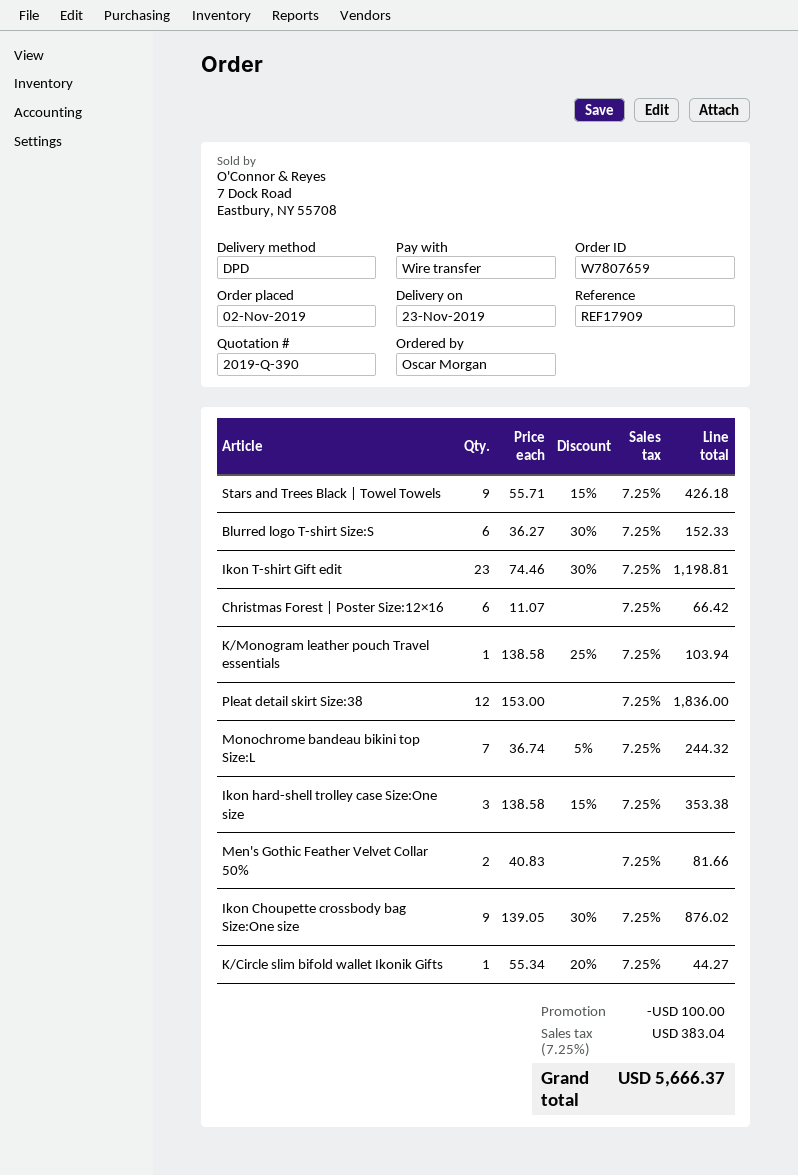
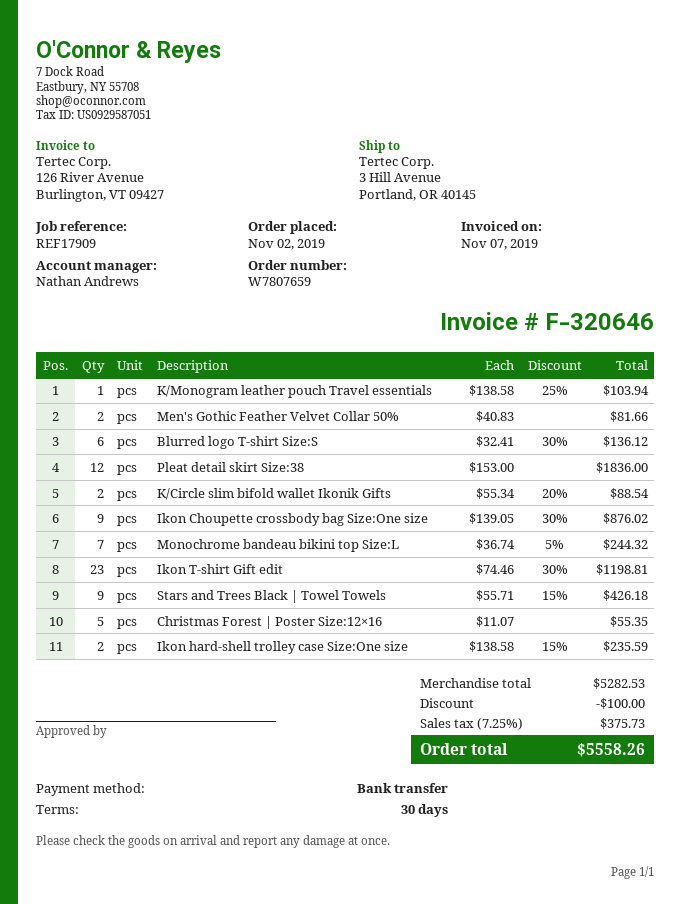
Blurred logo T-shirt Size:S: 6 x 36.27 - 30% = 152.33 -> 6 x 32.41 - 30% = 136.12
Christmas Forest | Poster Size:12×16: 6 x 11.07 = 66.42 -> 5 x 11.07 = 55.35
Ikon hard-shell trolley case Size:One size: 3 x 138.58 - 15% = 353.38 -> 2 x 138.58 - 15% = 235.59
K/Circle slim bifold wallet Ikonik Gifts: 1 x 55.34 - 20% = 44.27 -> 2 x 55.34 - 20% = 88.54
tax: 7.25% = 383.04 -> 7.25% = 375.73
total: 5666.37 -> 5558.26

